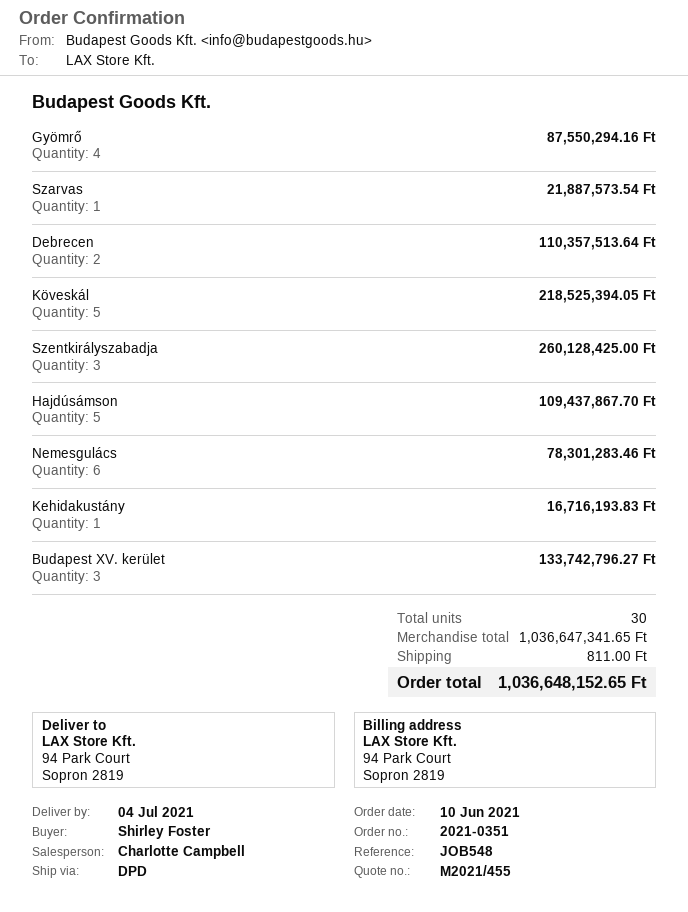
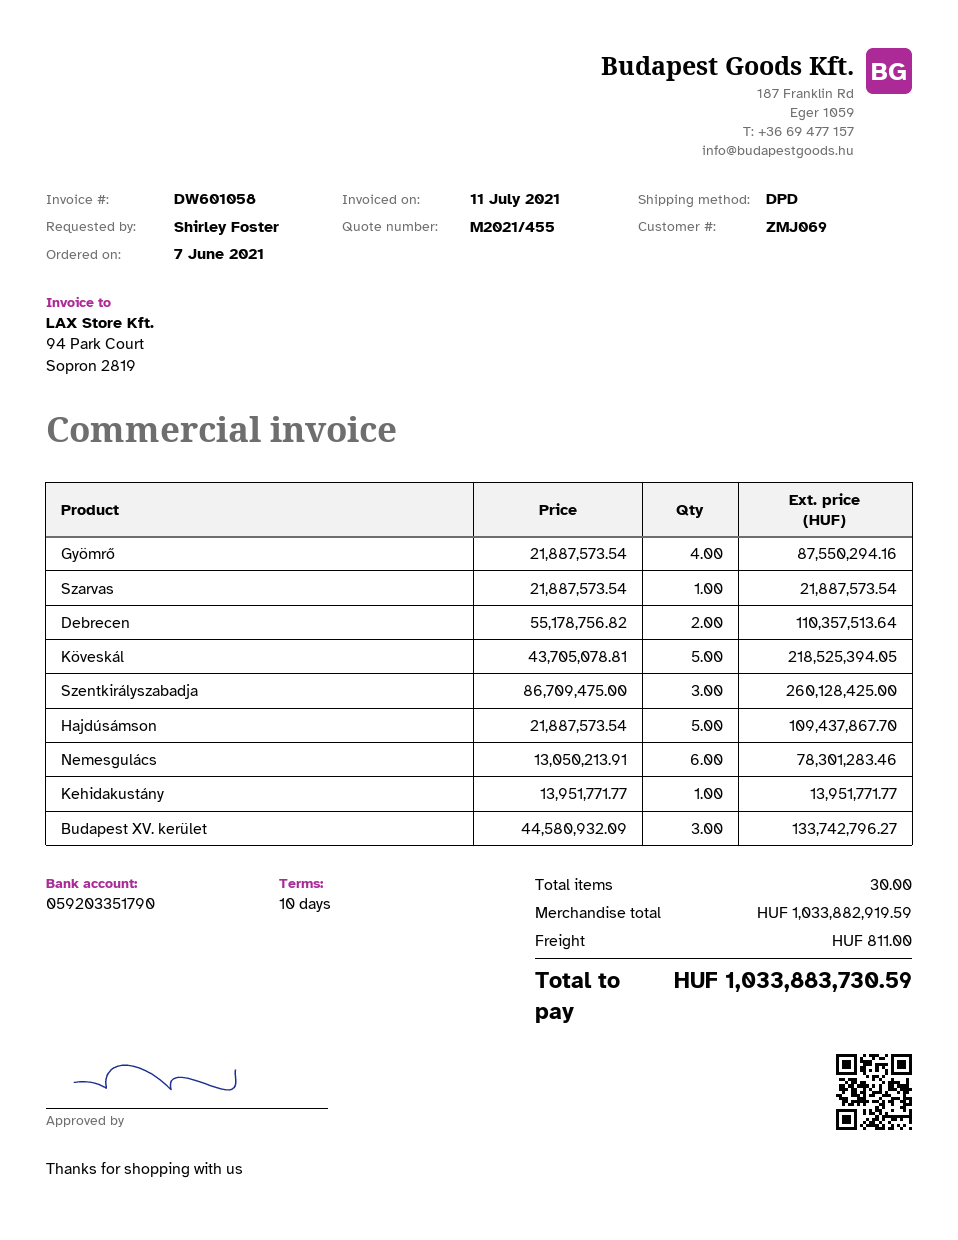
order date: 2021-06-10 -> 2021-06-07
Kehidakustány: 1 for 16716193.83 -> 1 for 13951771.77
subtotal: 1036647341.65 -> 1033882919.59
total: 1036648152.65 -> 1033883730.59

